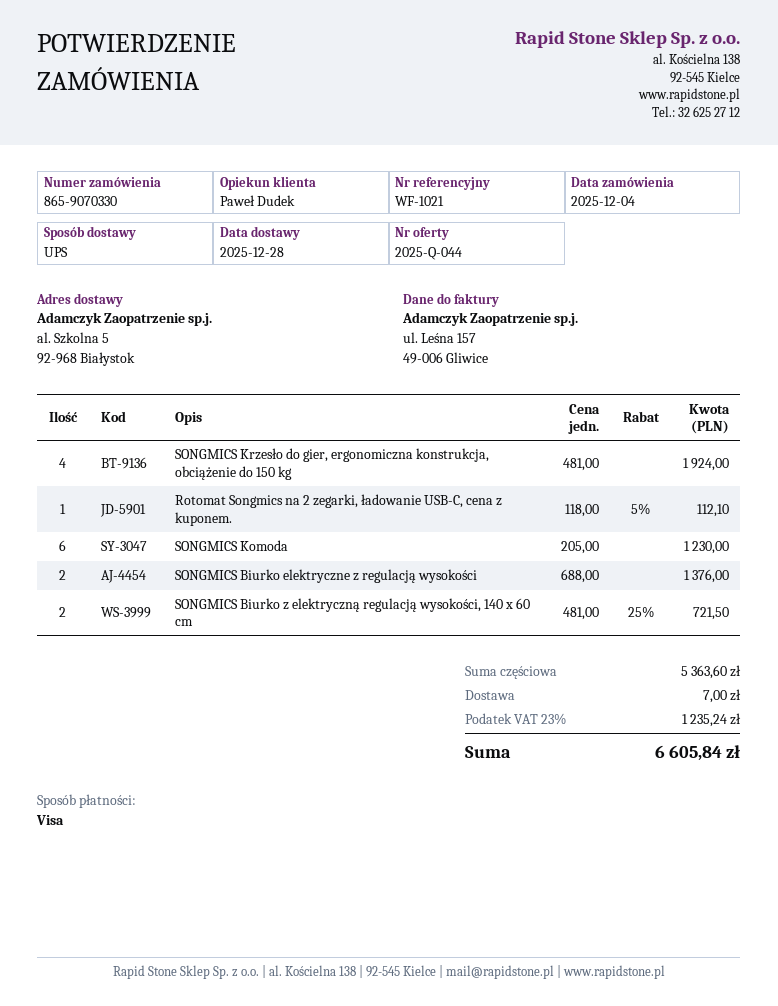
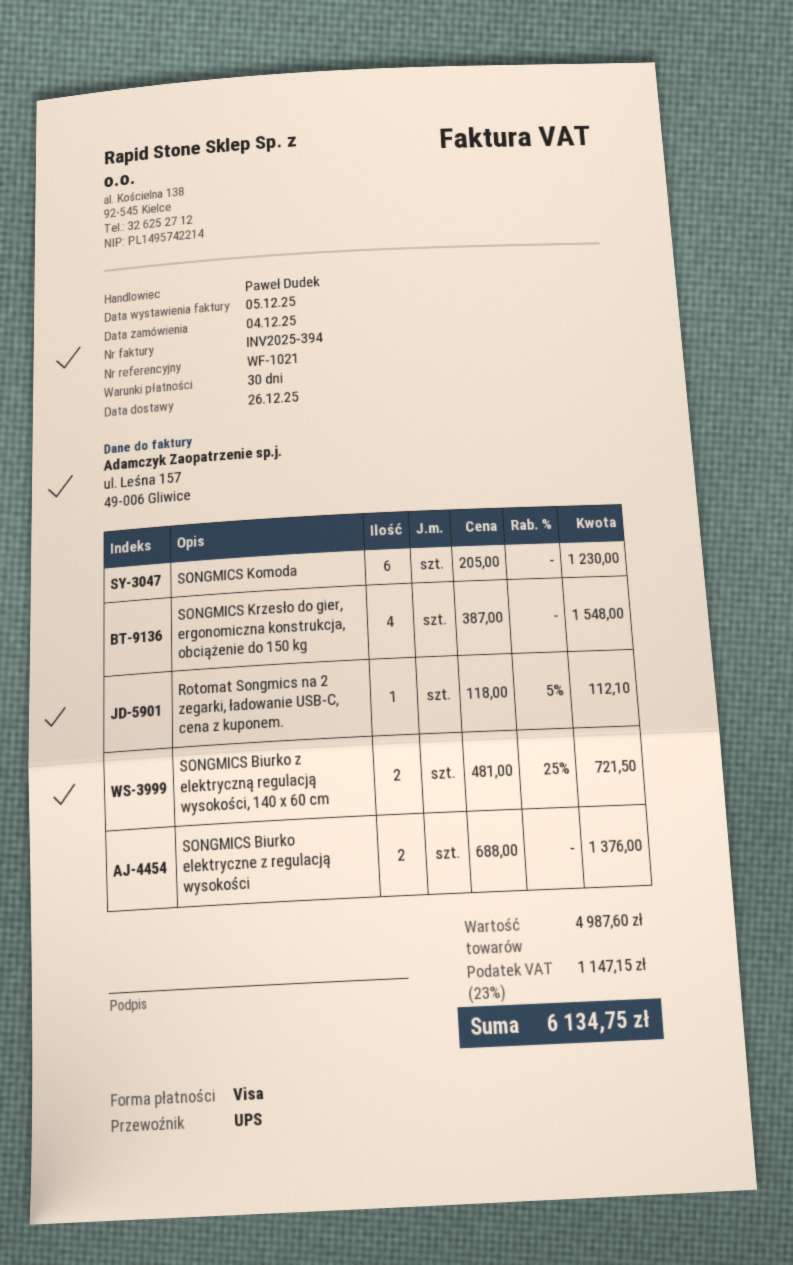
delivery date: 2025-12-28 -> 2025-12-26
SONGMICS Krzesło do gier, ergonomiczna konstrukcja, obciążenie do 150 kg: 4 x 481.00 = 1924.00 -> 4 x 387.00 = 1548.00
subtotal: 5363.60 -> 4987.60
shipping: 7.00 -> none
tax: 23% = 1235.24 -> 23% = 1147.15
total: 6605.84 -> 6134.75

